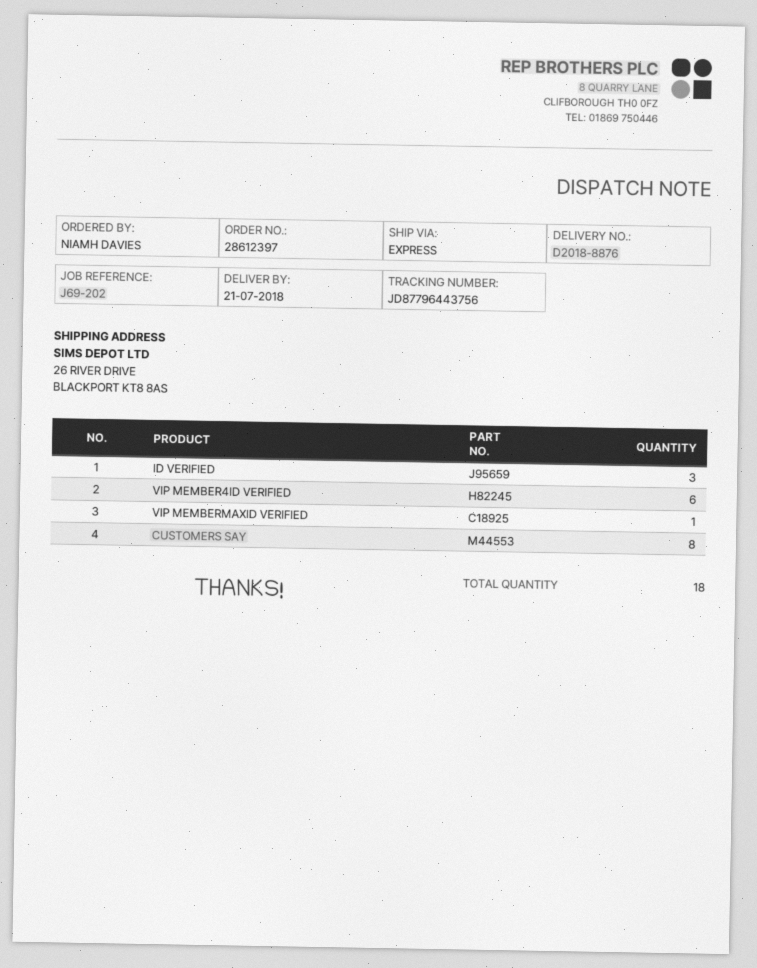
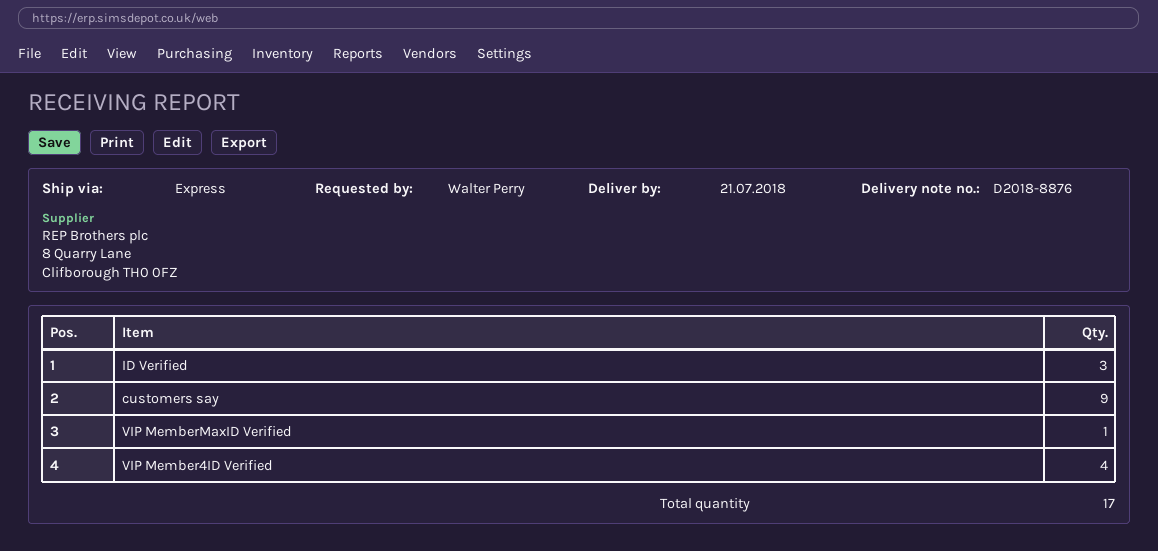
ordered by: NIAMH DAVIES -> Walter Perry
VIP MEMBER4ID VERIFIED: 6 -> 4
CUSTOMERS SAY: 8 -> 9
total quantity: 18 -> 17

